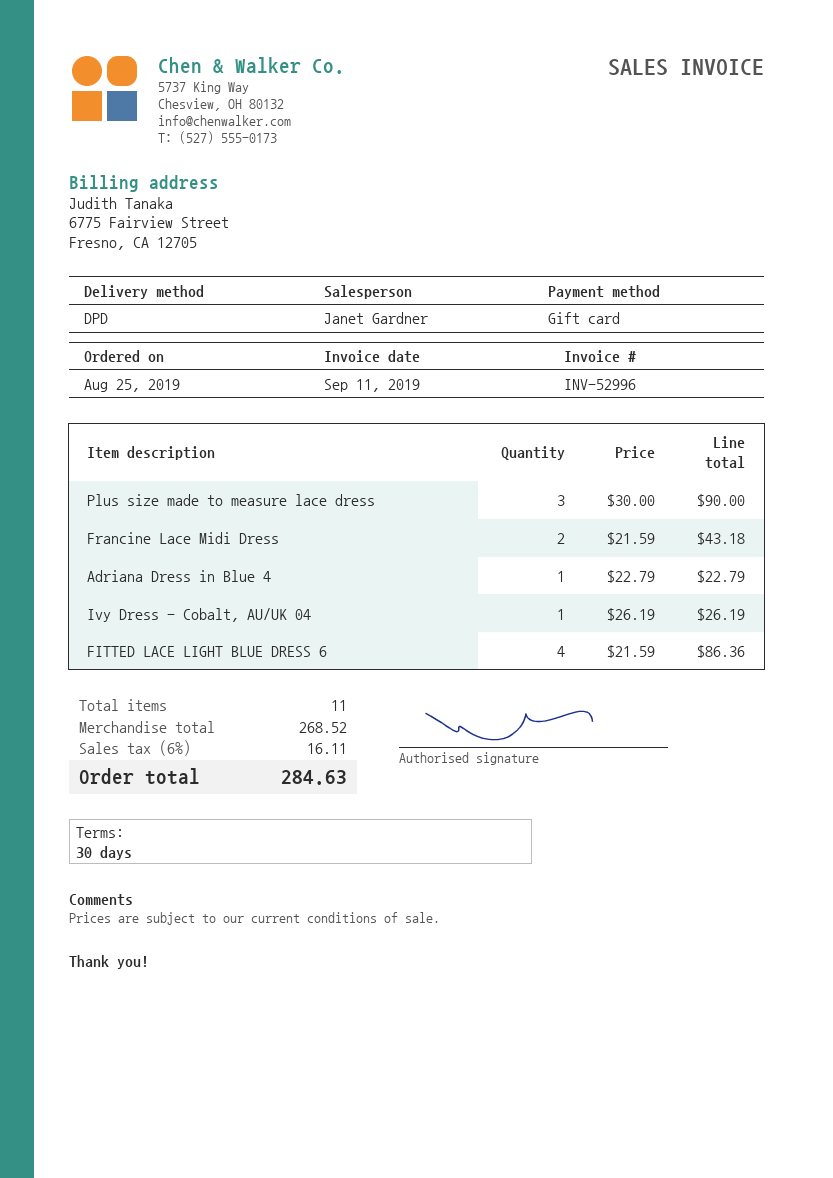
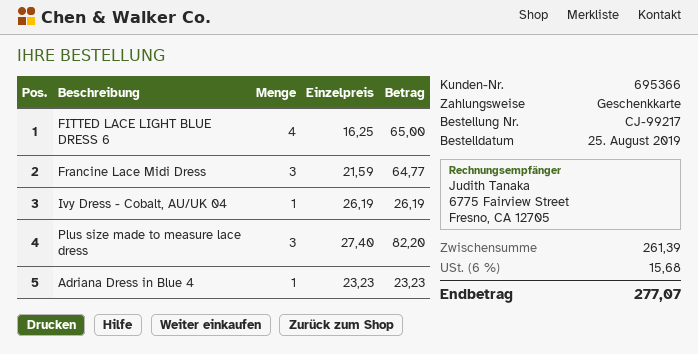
Plus size made to measure lace dress: 3 x 30.00 = 90.00 -> 3 x 27.40 = 82.20
Francine Lace Midi Dress: 2 x 21.59 = 43.18 -> 3 x 21.59 = 64.77
Adriana Dress in Blue 4: 1 x 22.79 = 22.79 -> 1 x 23.23 = 23.23
FITTED LACE LIGHT BLUE DRESS 6: 4 x 21.59 = 86.36 -> 4 x 16.25 = 65.00
subtotal: 268.52 -> 261.39
tax: 6% = 16.11 -> 6% = 15.68
total: 284.63 -> 277.07

